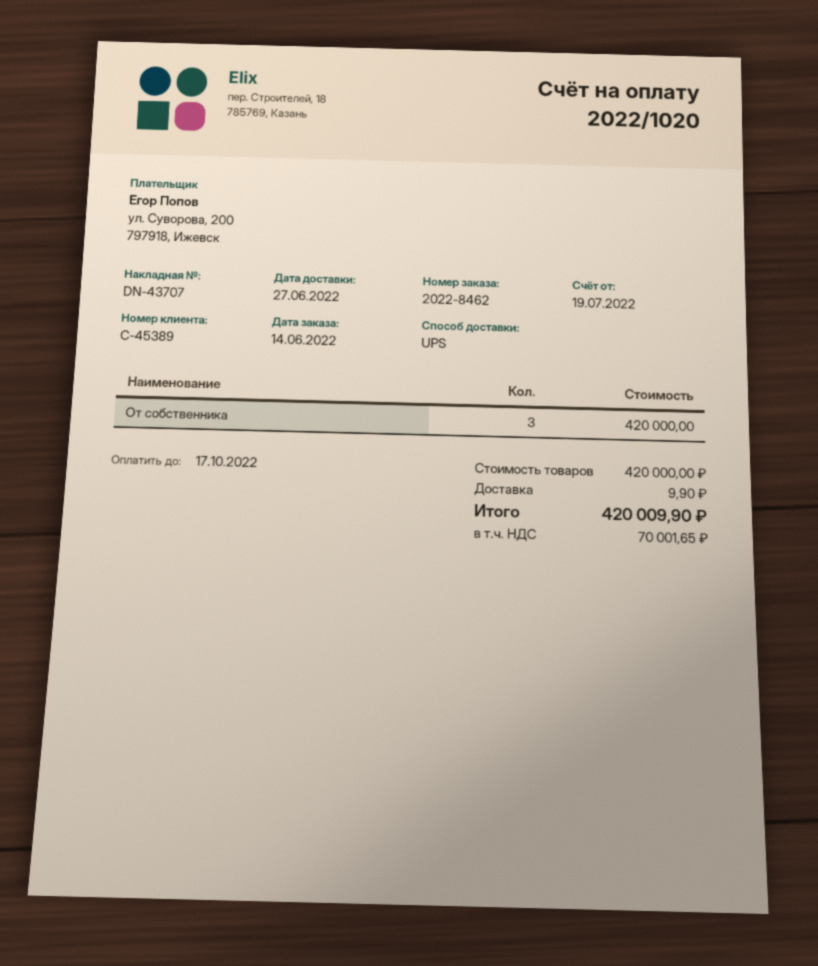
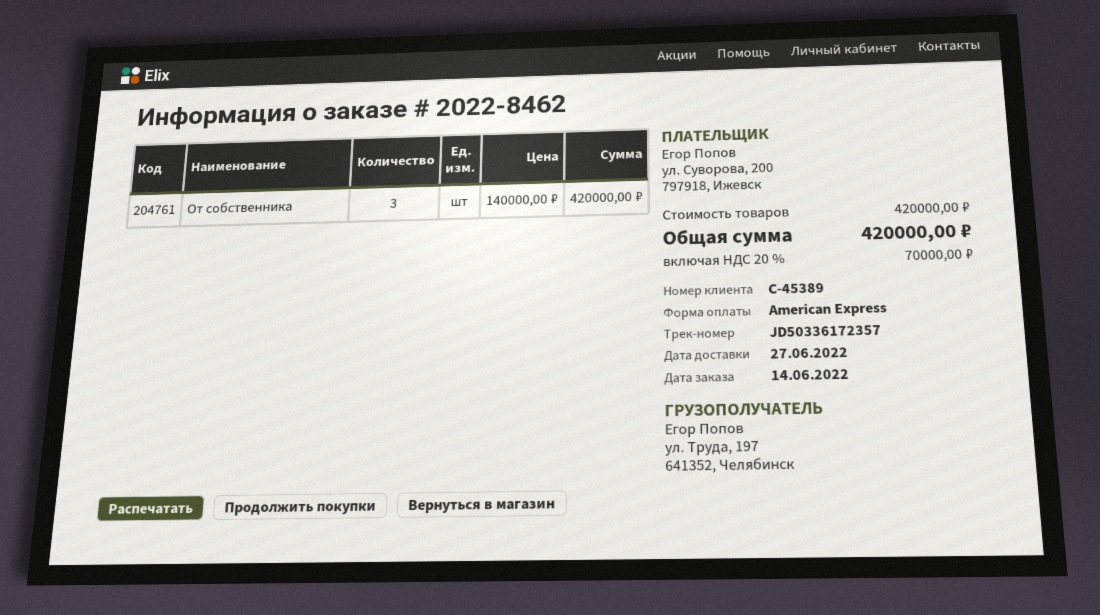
shipping: 9.90 -> none
tax: 70001.65 -> 70000.00
total: 420009.90 -> 420000.00

